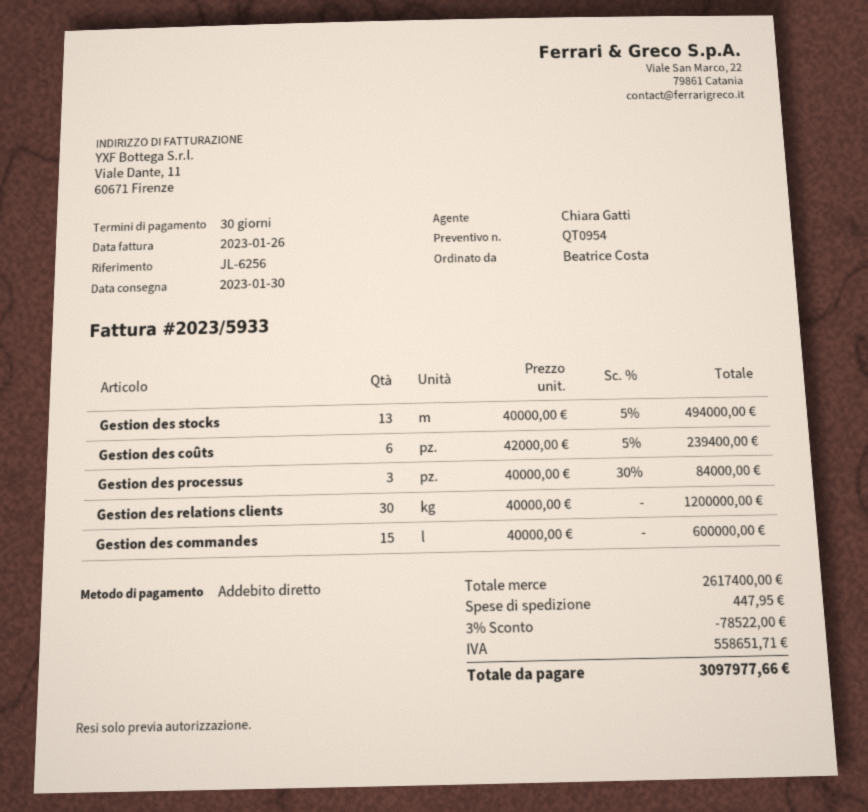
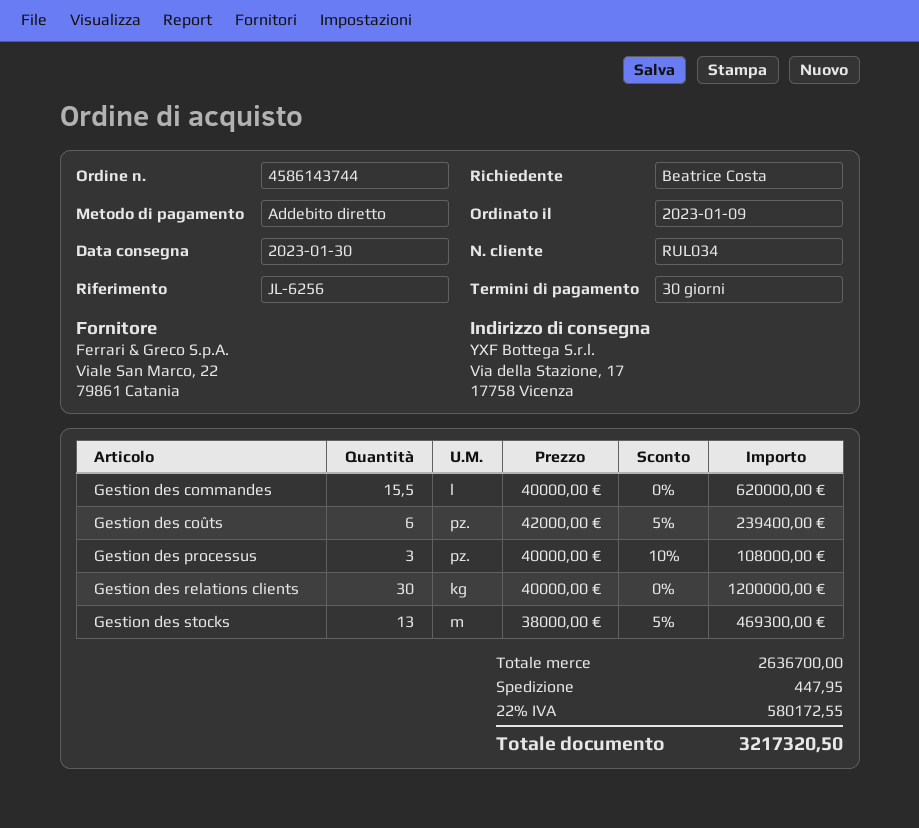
Gestion des stocks: 13 x 40000.00 - 5% = 494000.00 -> 13 x 38000.00 - 5% = 469300.00
Gestion des processus: 3 x 40000.00 - 30% = 84000.00 -> 3 x 40000.00 - 10% = 108000.00
Gestion des commandes: 15 x 40000.00 = 600000.00 -> 15.5 x 40000.00 = 620000.00
subtotal: 2617400.00 -> 2636700.00
discount: 3% = 78522.00 -> none
tax: 558651.71 -> 580172.55
total: 3097977.66 -> 3217320.50

